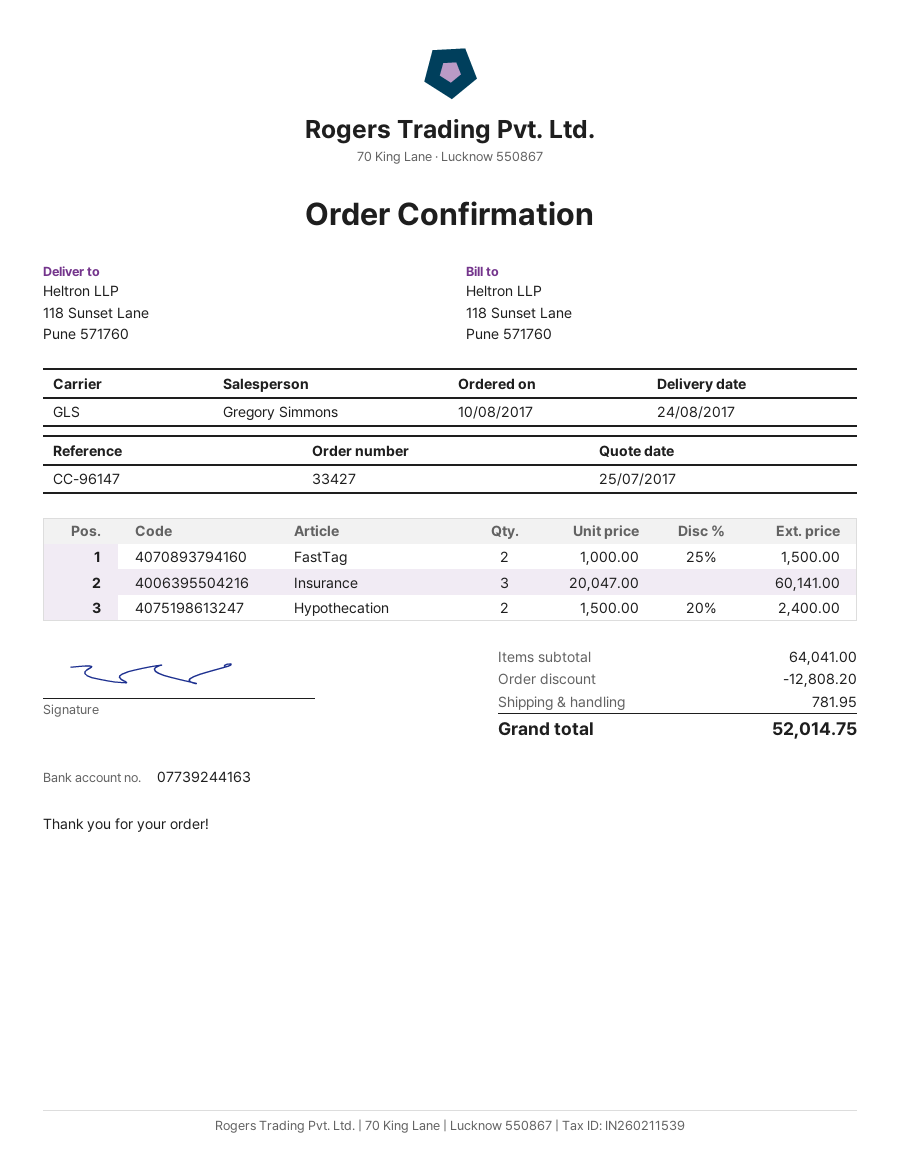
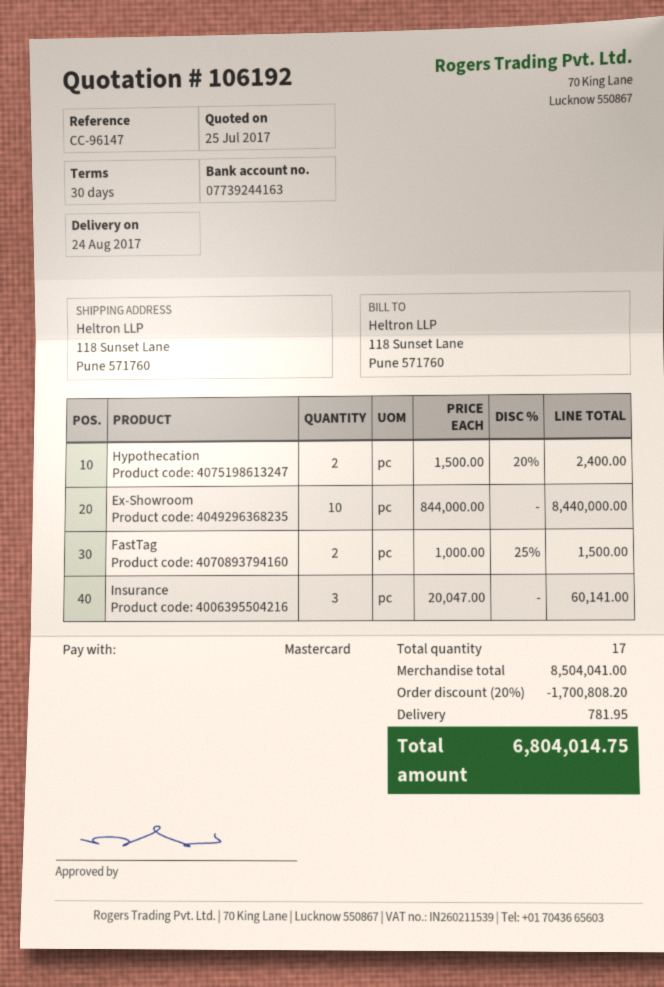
Ex-Showroom: none -> 10 x 844000.00 = 8440000.00
subtotal: 64041.00 -> 8504041.00
discount: 12808.20 -> 1700808.20
total: 52014.75 -> 6804014.75

